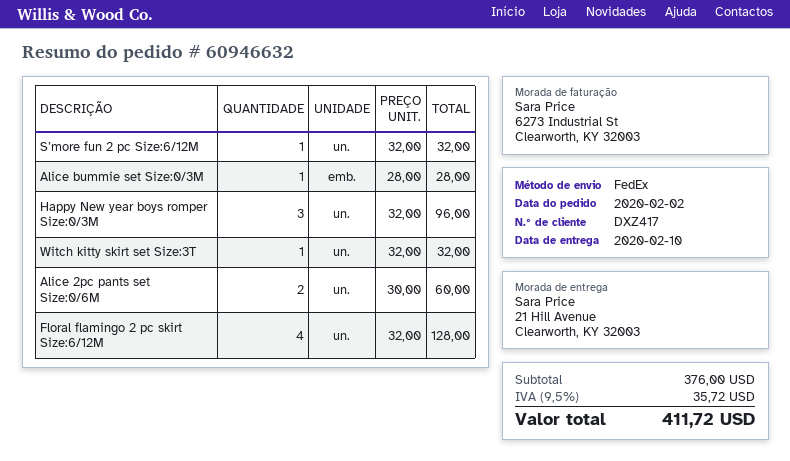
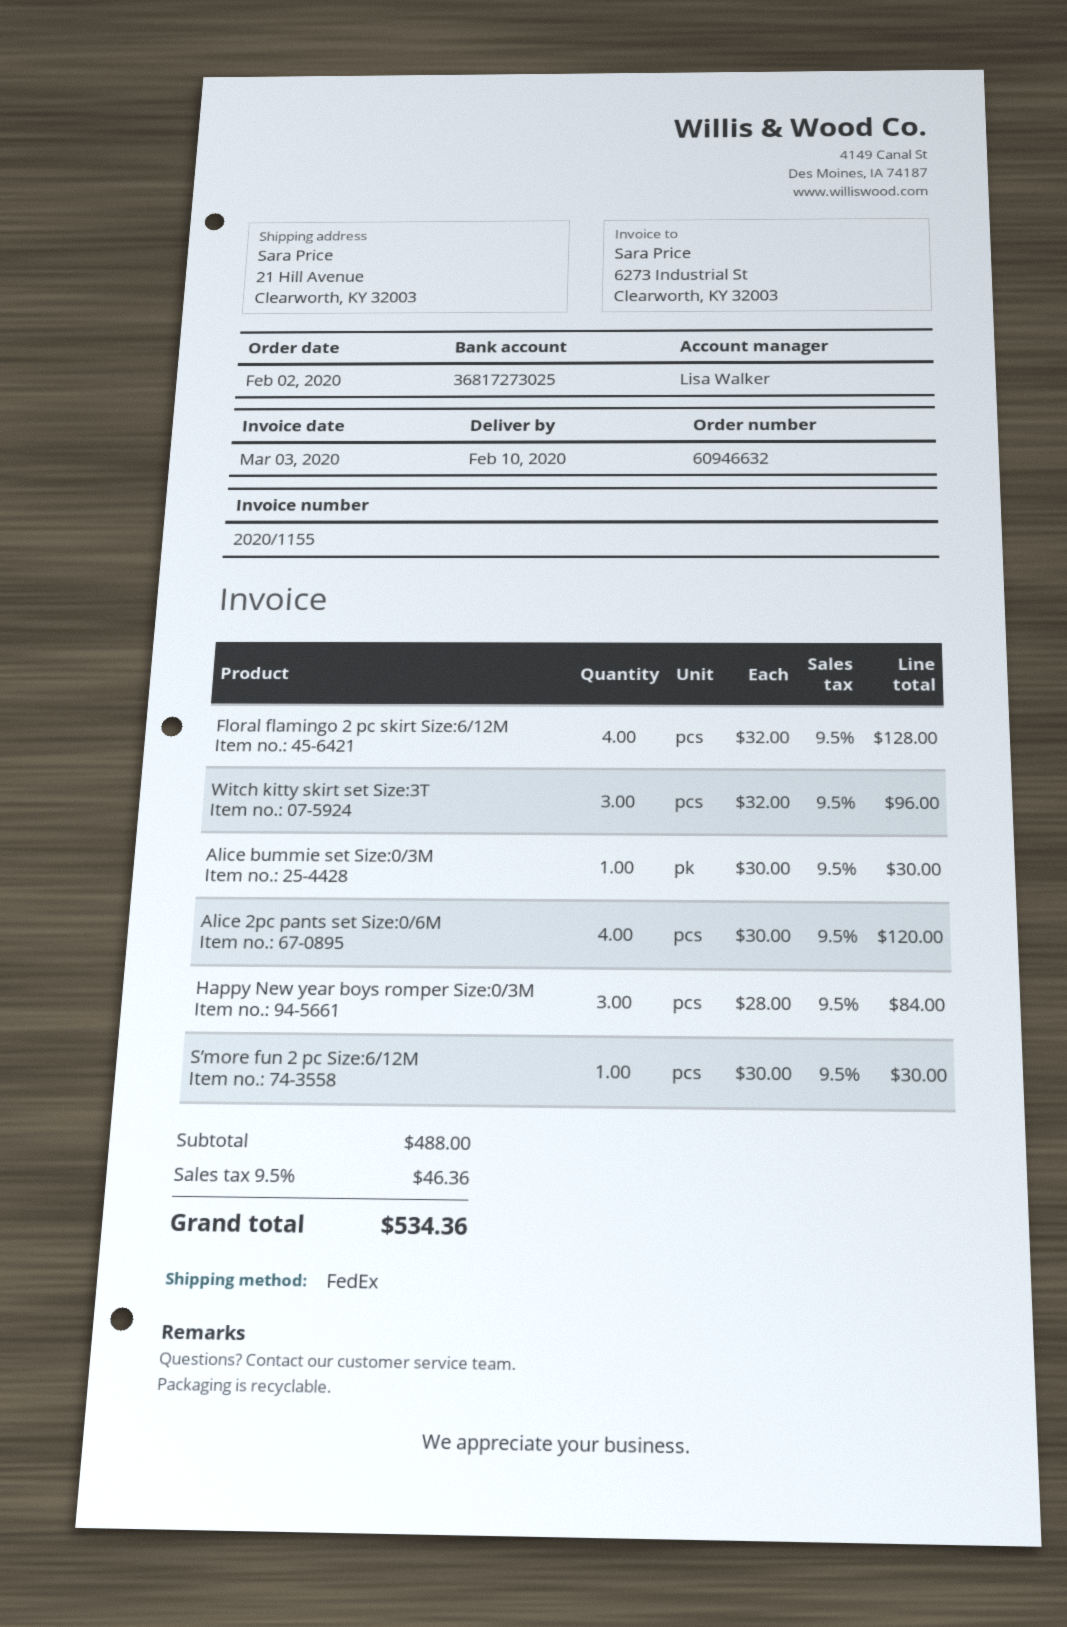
S’more fun 2 pc Size:6/12M: 1 x 32.00 = 32.00 -> 1 x 30.00 = 30.00
Alice bummie set Size:0/3M: 1 x 28.00 = 28.00 -> 1 x 30.00 = 30.00
Happy New year boys romper Size:0/3M: 3 x 32.00 = 96.00 -> 3 x 28.00 = 84.00
Witch kitty skirt set Size:3T: 1 x 32.00 = 32.00 -> 3 x 32.00 = 96.00
Alice 2pc pants set Size:0/6M: 2 x 30.00 = 60.00 -> 4 x 30.00 = 120.00
subtotal: 376.00 -> 488.00
tax: 9.5% = 35.72 -> 9.5% = 46.36
total: 411.72 -> 534.36

